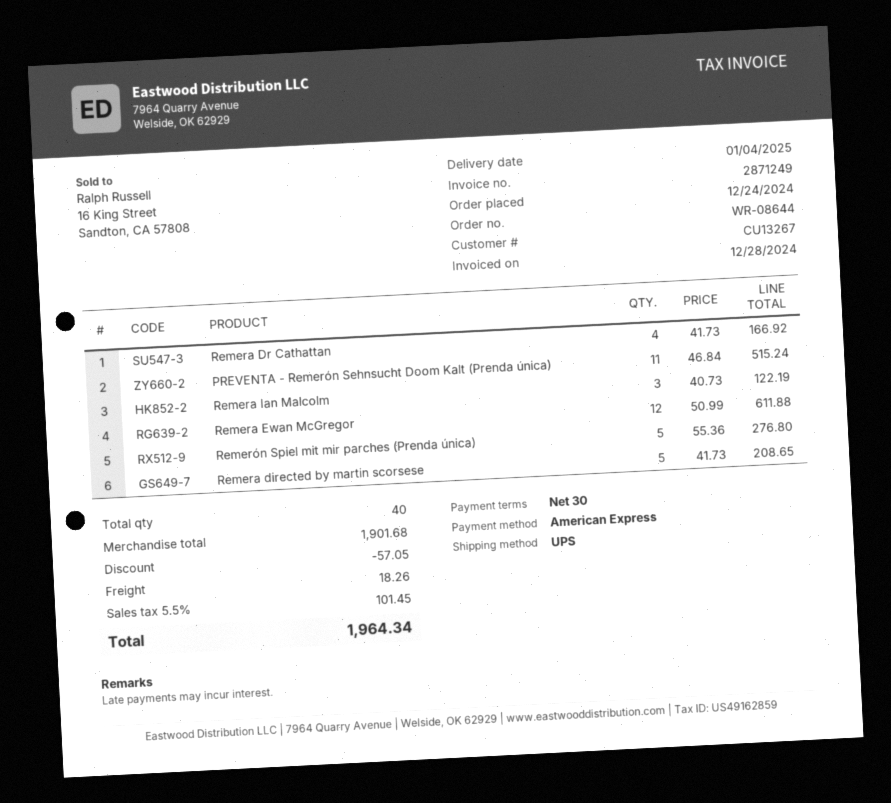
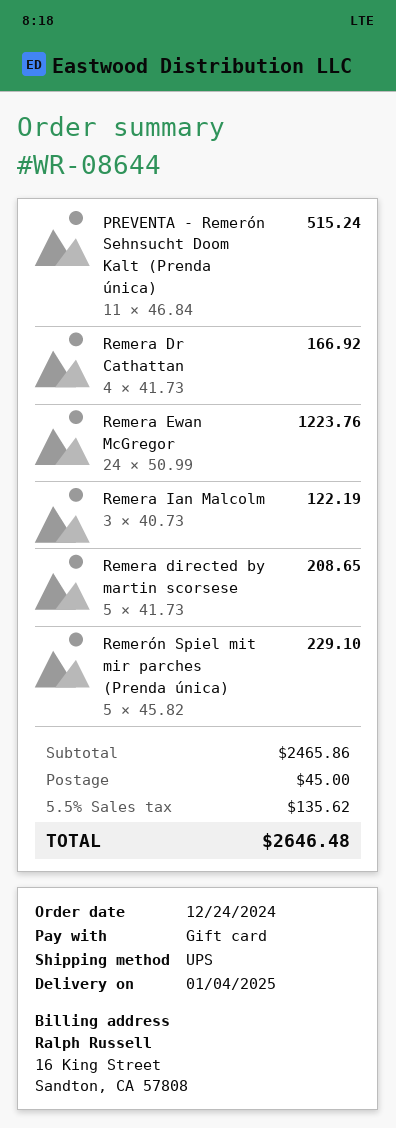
payment method: American Express -> gift card
Remera Ewan McGregor: 12 x 50.99 = 611.88 -> 24 x 50.99 = 1223.76
Remerón Spiel mit mir parches (Prenda única): 5 x 55.36 = 276.80 -> 5 x 45.82 = 229.10
subtotal: 1901.68 -> 2465.86
discount: 57.05 -> none
shipping: 18.26 -> 45.00
tax: 5.5% = 101.45 -> 5.5% = 135.62
total: 1964.34 -> 2646.48

